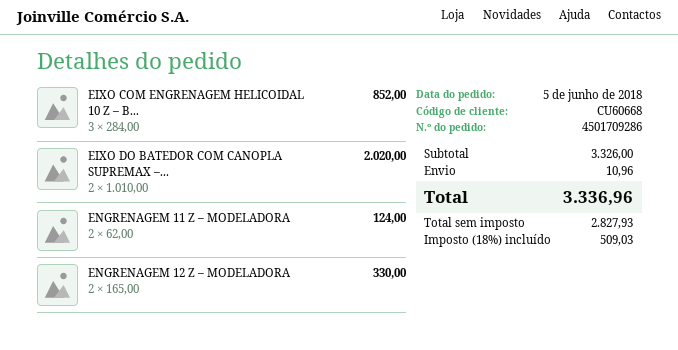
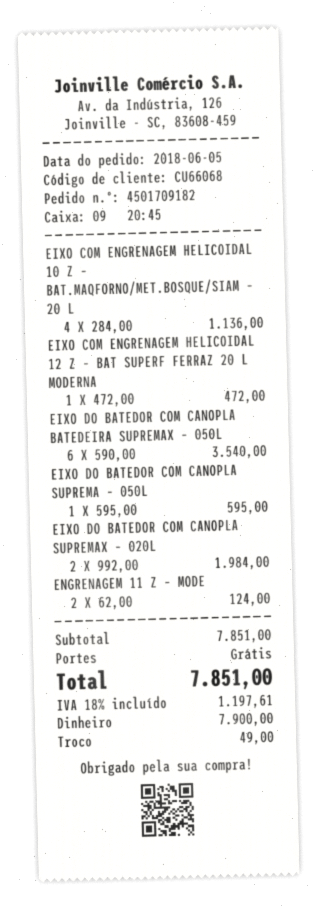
order number: 4501709286 -> 4501709182
customer number: CU60668 -> CU66068
EIXO COM ENGRENAGEM HELICOIDAL 10 Z – B...: 3 x 284.00 = 852.00 -> 4 x 284.00 = 1136.00
EIXO DO BATEDOR COM CANOPLA SUPREMAX –...: 2 x 1010.00 = 2020.00 -> 2 x 992.00 = 1984.00
ENGRENAGEM 12 Z – MODELADORA: 2 x 165.00 = 330.00 -> none
EIXO COM ENGRENAGEM HELICOIDAL 12 Z – BAT SUPERF FERRAZ 20 L MODERNA: none -> 1 x 472.00 = 472.00
EIXO DO BATEDOR COM CANOPLA BATEDEIRA SUPREMAX – 050L: none -> 6 x 590.00 = 3540.00
EIXO DO BATEDOR COM CANOPLA SUPREMA – 050L: none -> 1 x 595.00 = 595.00
subtotal: 3326.00 -> 7851.00
shipping: 10.96 -> 0.00
tax: 18% = 509.03 -> 18% = 1197.61
total: 3336.96 -> 7851.00

